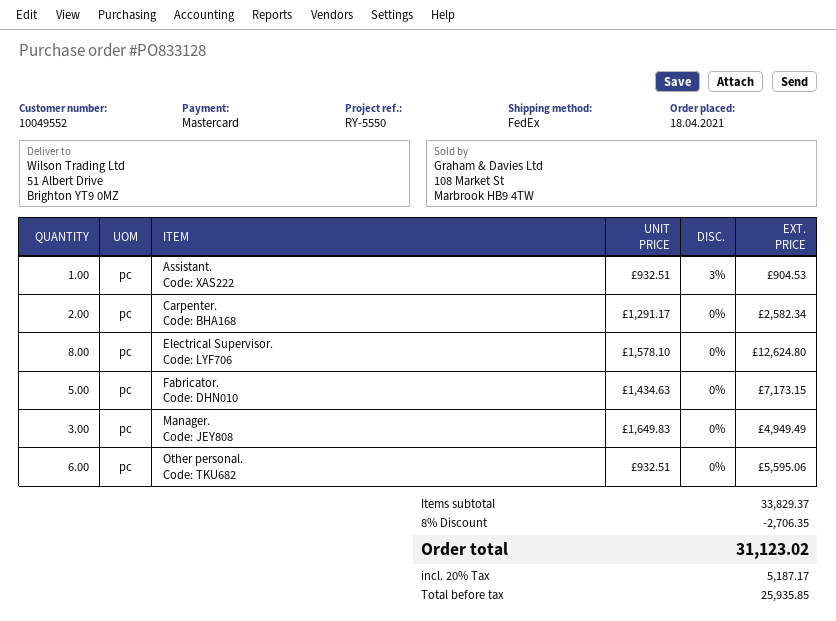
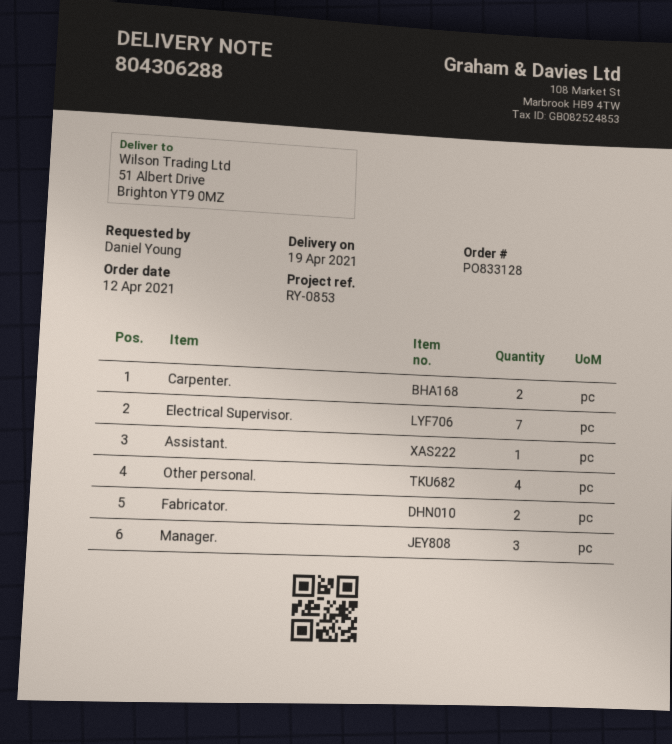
order date: 2021-04-18 -> 2021-04-12
reference: RY-5550 -> RY-0853
Electrical Supervisor.: 8 -> 7
Fabricator.: 5 -> 2
Other personal.: 6 -> 4

